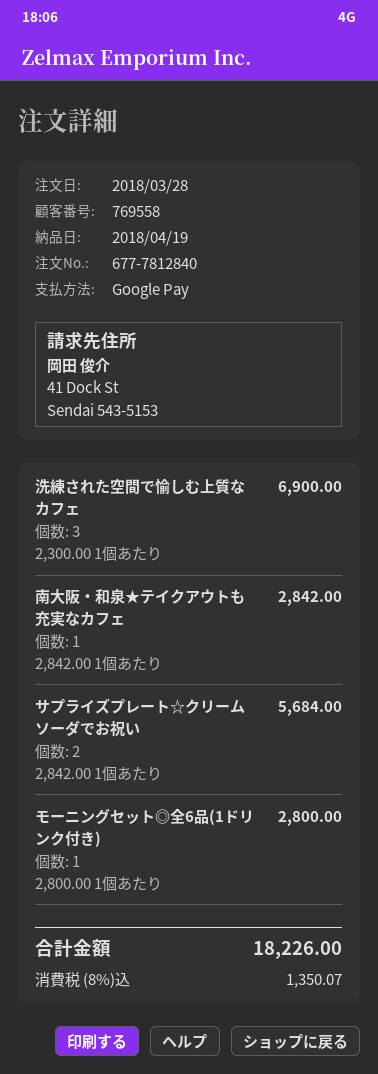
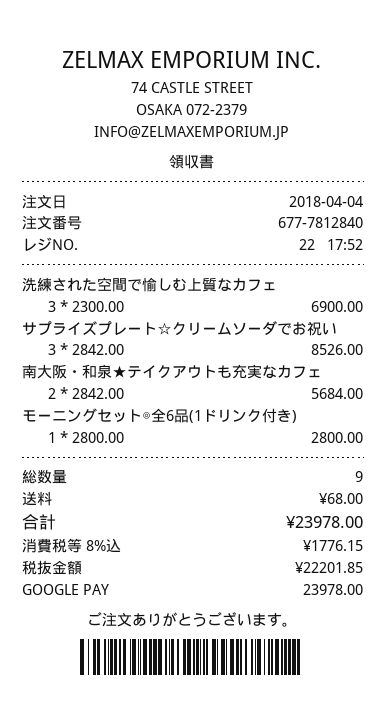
order date: 2018-03-28 -> 2018-04-04
南大阪・和泉★テイクアウトも充実なカフェ: 1 x 2842.00 = 2842.00 -> 2 x 2842.00 = 5684.00
サプライズプレート☆クリームソーダでお祝い: 2 x 2842.00 = 5684.00 -> 3 x 2842.00 = 8526.00
shipping: none -> 68.00
tax: 8% = 1350.07 -> 8% = 1776.15
total: 18226.00 -> 23978.00

